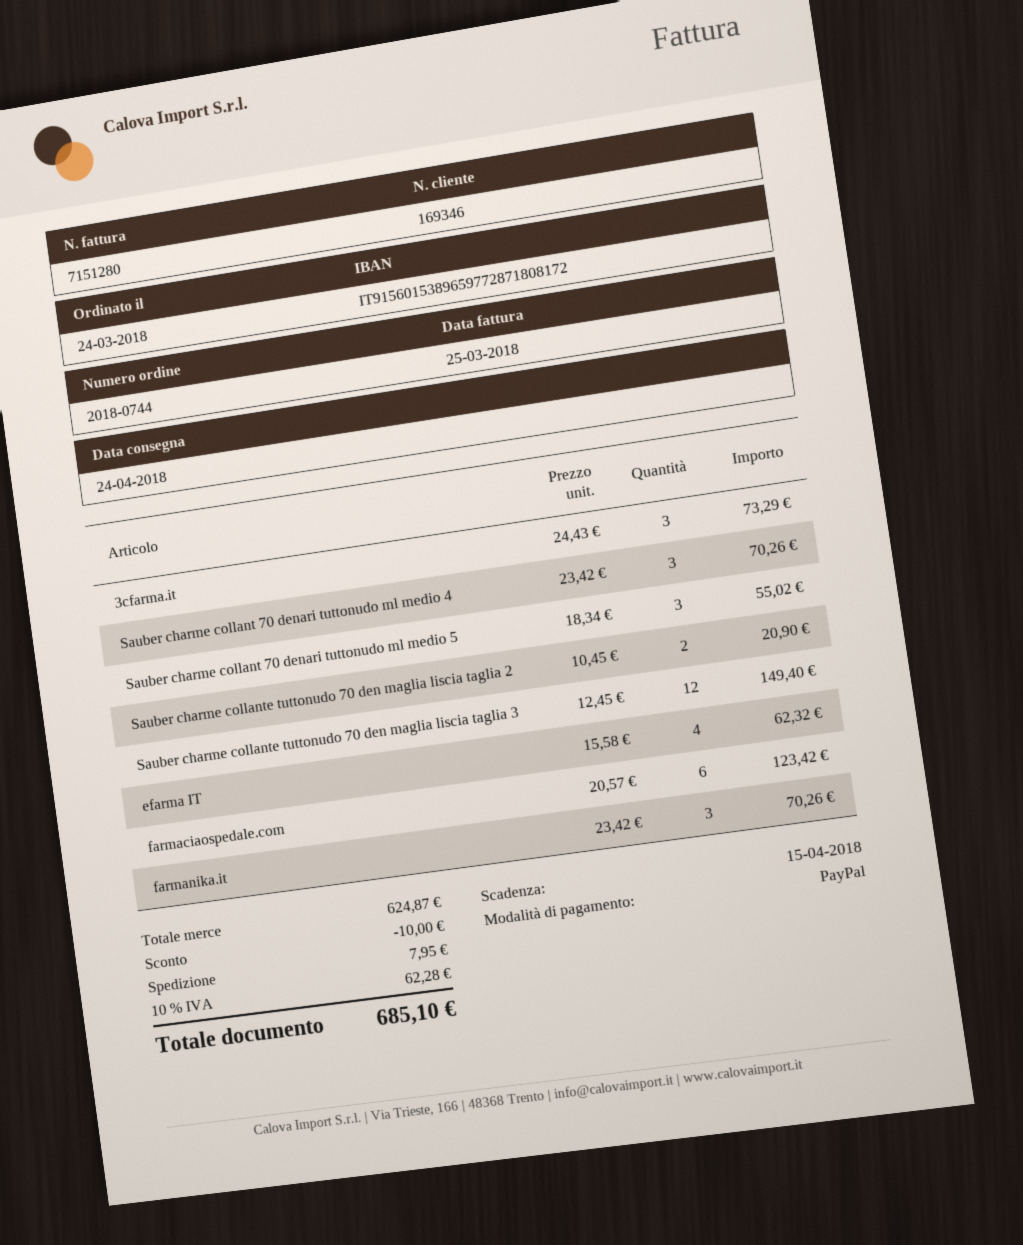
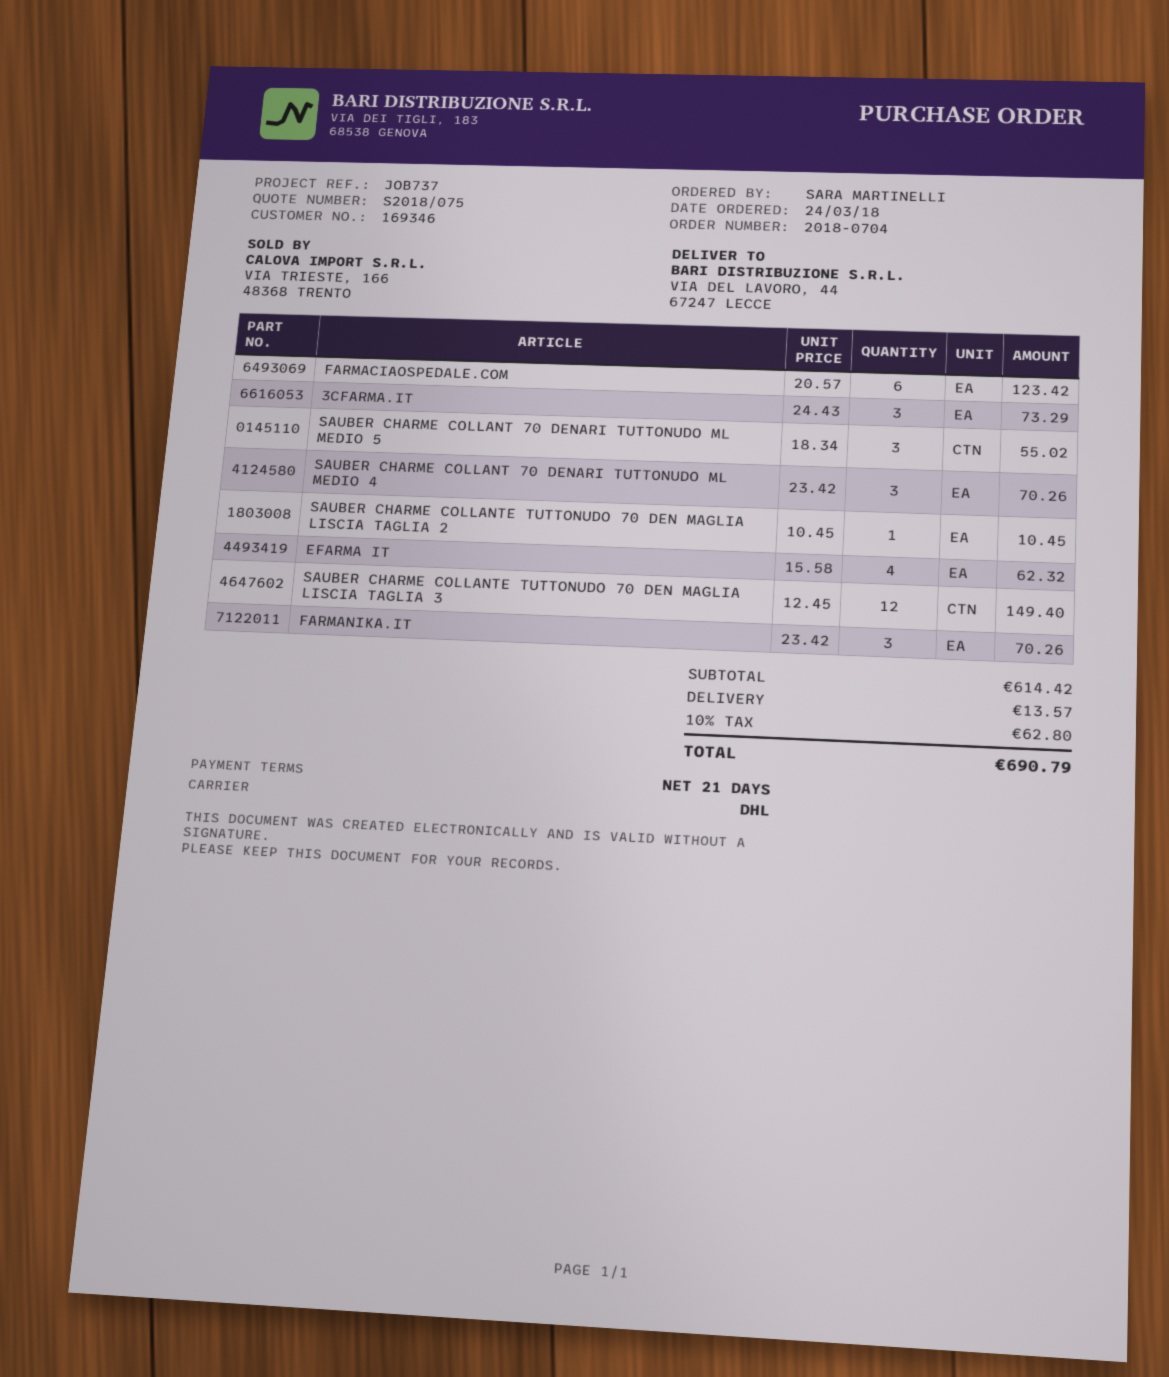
order number: 2018-0744 -> 2018-0704
Sauber charme collante tuttonudo 70 den maglia liscia taglia 2: 2 x 10.45 = 20.90 -> 1 x 10.45 = 10.45
subtotal: 624.87 -> 614.42
discount: 10.00 -> none
shipping: 7.95 -> 13.57
tax: 10% = 62.28 -> 10% = 62.80
total: 685.10 -> 690.79

